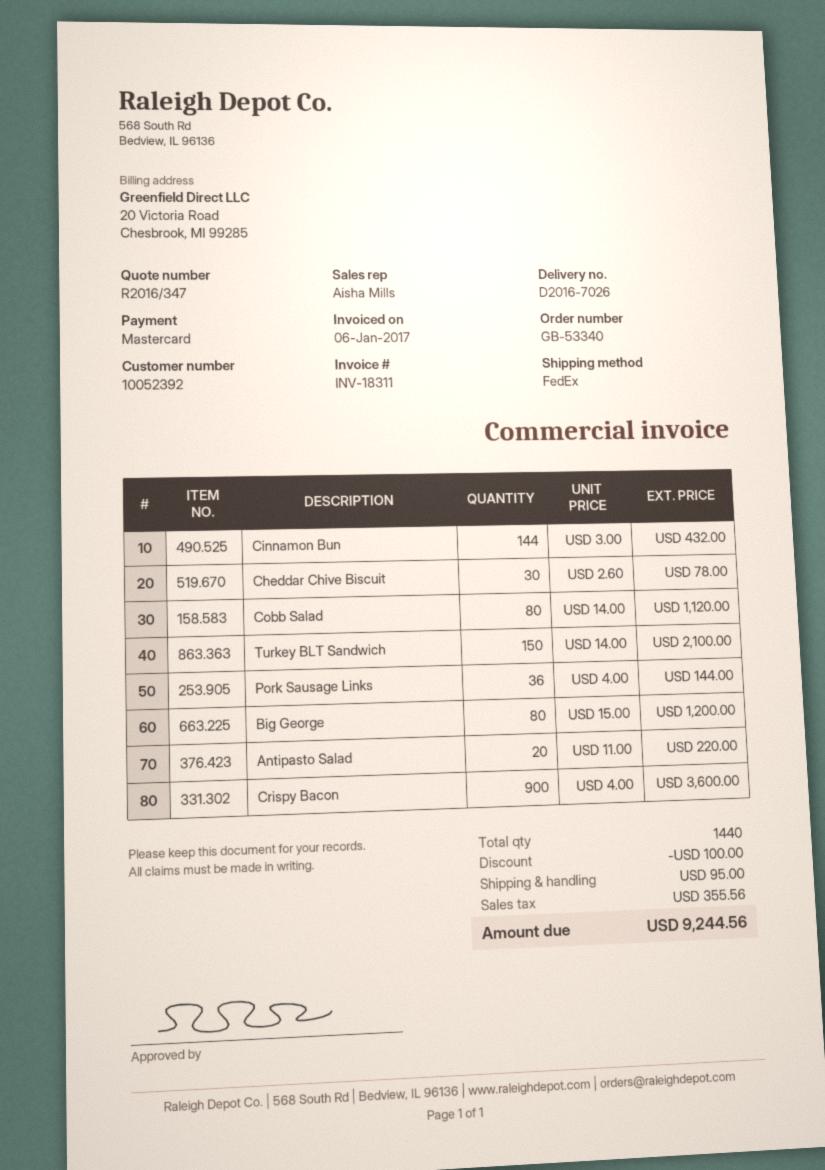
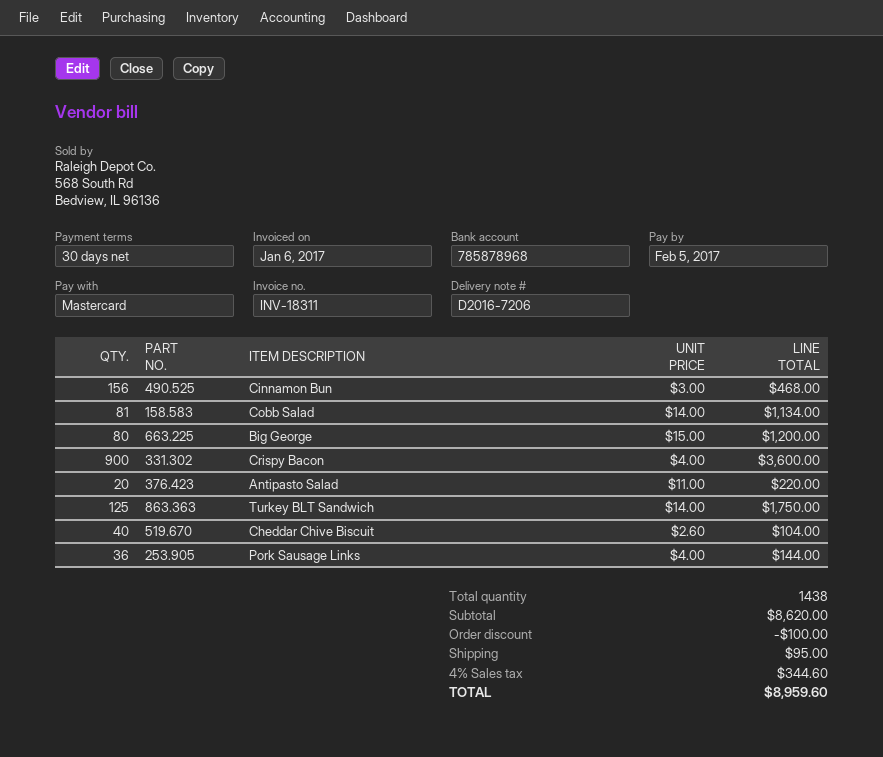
delivery note number: D2016-7026 -> D2016-7206
Cinnamon Bun: 144 x 3.00 = 432.00 -> 156 x 3.00 = 468.00
Cheddar Chive Biscuit: 30 x 2.60 = 78.00 -> 40 x 2.60 = 104.00
Cobb Salad: 80 x 14.00 = 1120.00 -> 81 x 14.00 = 1134.00
Turkey BLT Sandwich: 150 x 14.00 = 2100.00 -> 125 x 14.00 = 1750.00
total quantity: 1440 -> 1438
tax: 355.56 -> 344.60
total: 9244.56 -> 8959.60

